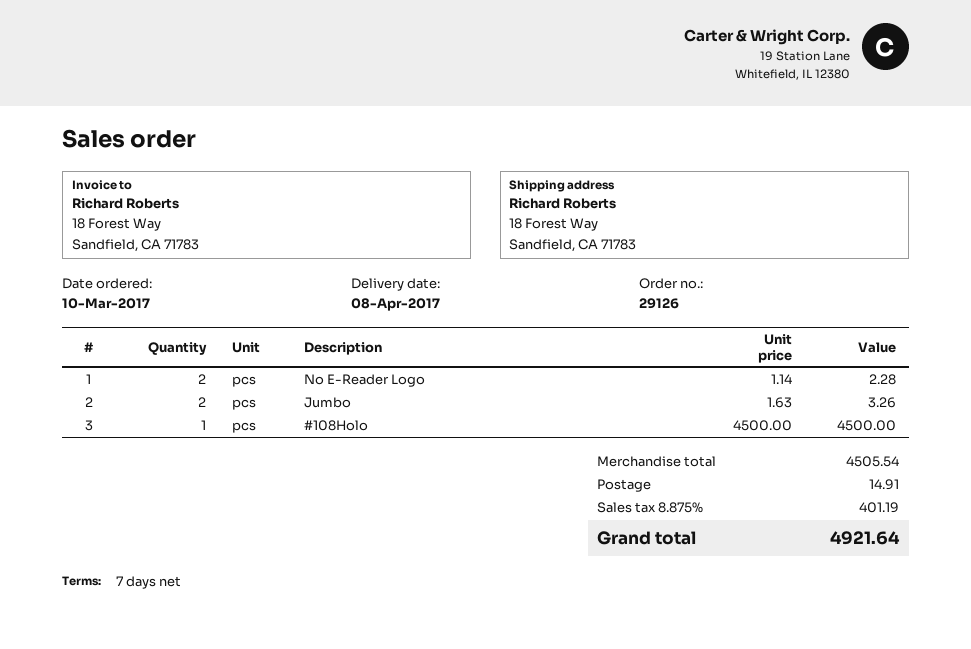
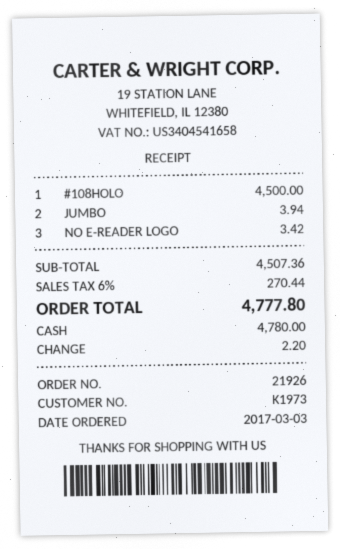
order number: 29126 -> 21926
order date: 2017-03-10 -> 2017-03-03
No E-Reader Logo: 2 for 2.28 -> 3 for 3.42
Jumbo: 2 for 3.26 -> 2 for 3.94
subtotal: 4505.54 -> 4507.36
shipping: 14.91 -> none
tax: 8.875% = 401.19 -> 6% = 270.44
total: 4921.64 -> 4777.80

